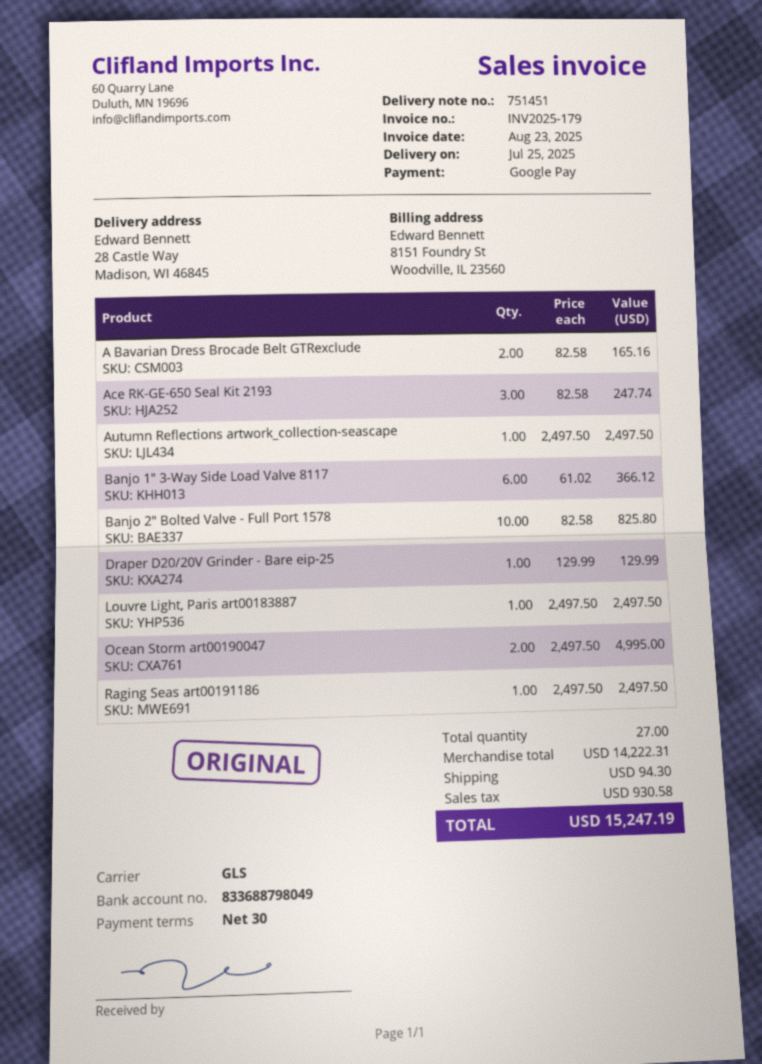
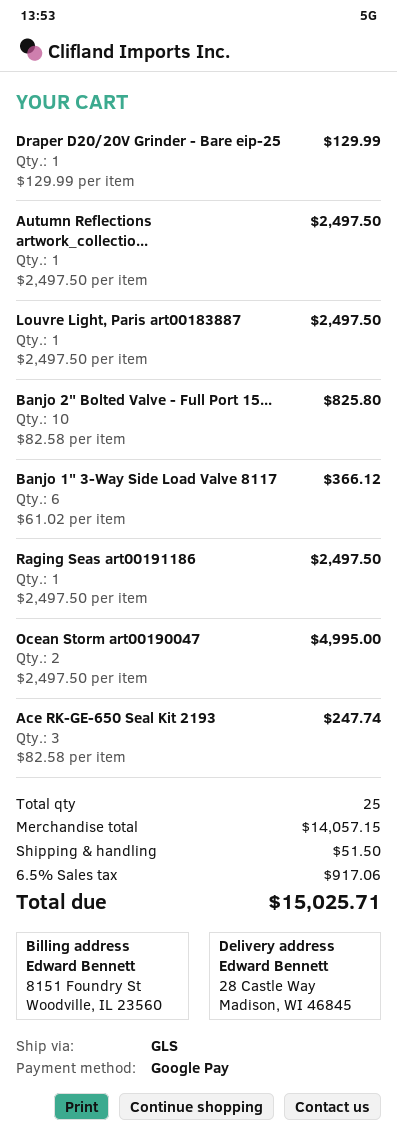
A Bavarian Dress Brocade Belt GTRexclude: 2 x 82.58 = 165.16 -> none
total quantity: 27 -> 25
subtotal: 14222.31 -> 14057.15
shipping: 94.30 -> 51.50
tax: 930.58 -> 917.06
total: 15247.19 -> 15025.71

